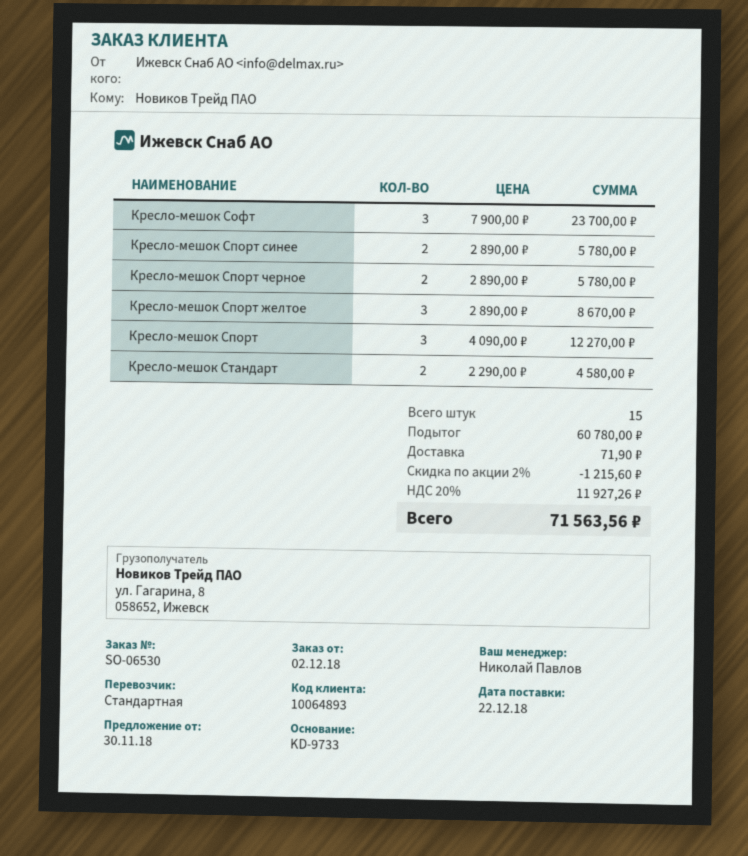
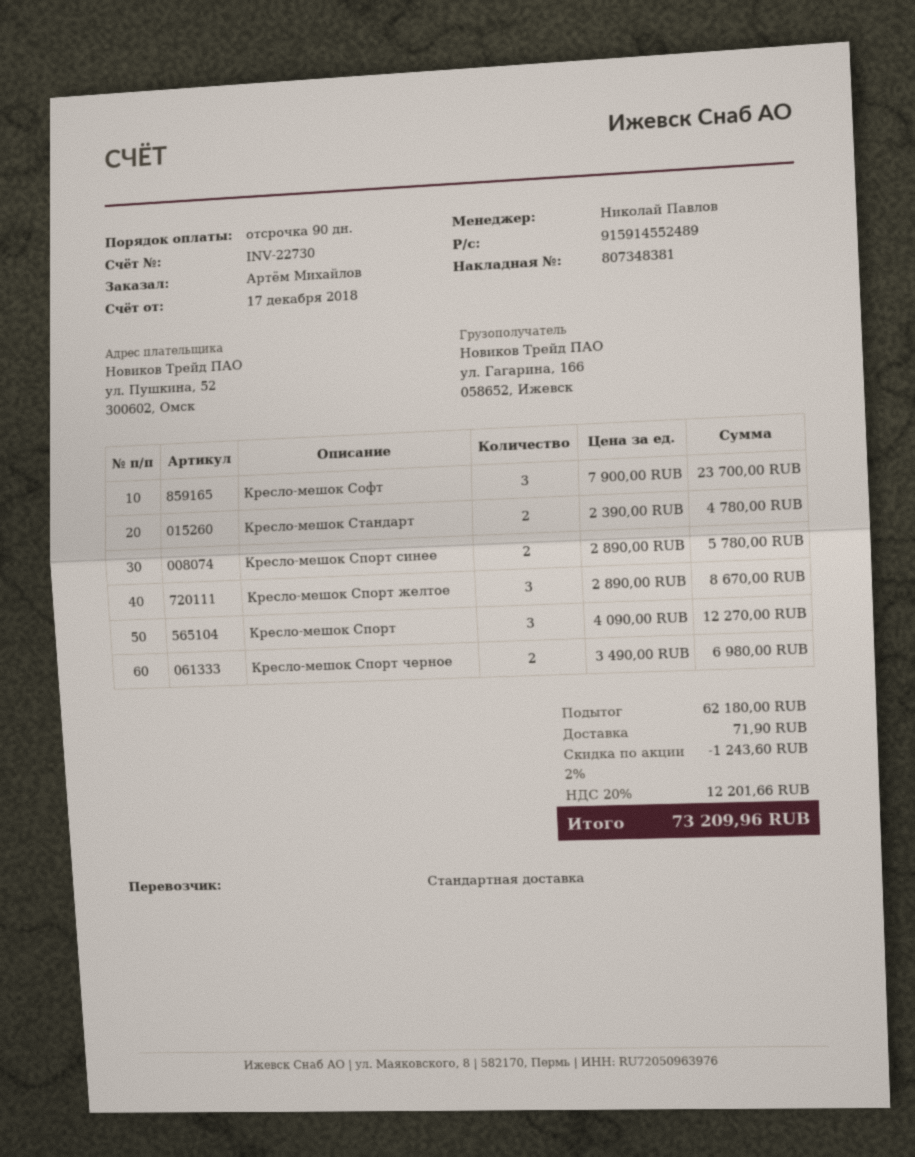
ship to: ул. Гагарина, 8, 058652, Ижевск -> ул. Гагарина, 166, 058652, Ижевск
Кресло-мешок Спорт черное: 2 x 2890.00 = 5780.00 -> 2 x 3490.00 = 6980.00
Кресло-мешок Стандарт: 2 x 2290.00 = 4580.00 -> 2 x 2390.00 = 4780.00
subtotal: 60780.00 -> 62180.00
discount: 2% = 1215.60 -> 2% = 1243.60
tax: 20% = 11927.26 -> 20% = 12201.66
total: 71563.56 -> 73209.96

